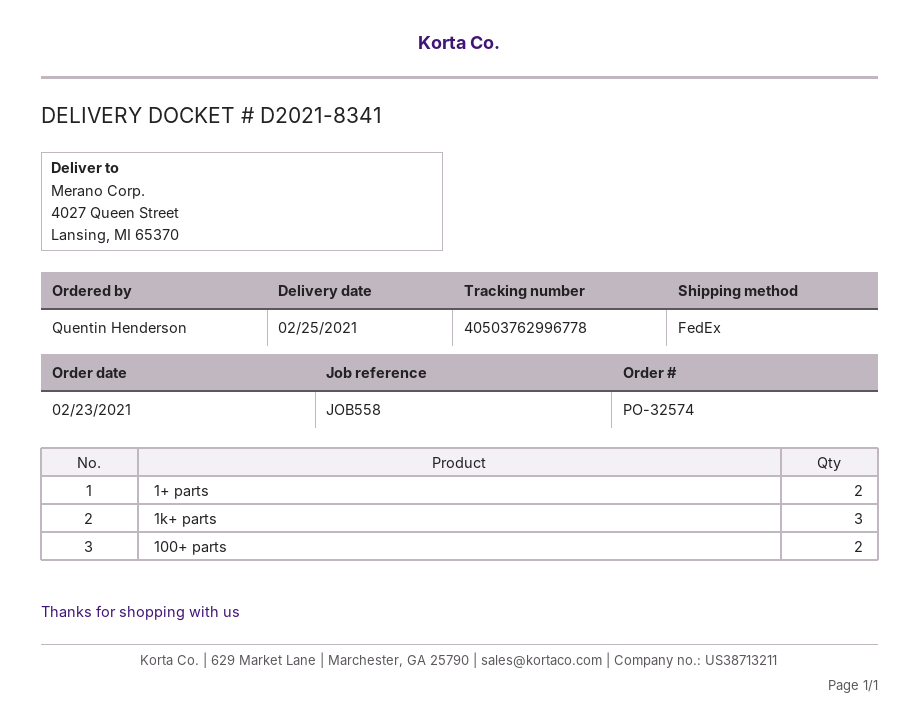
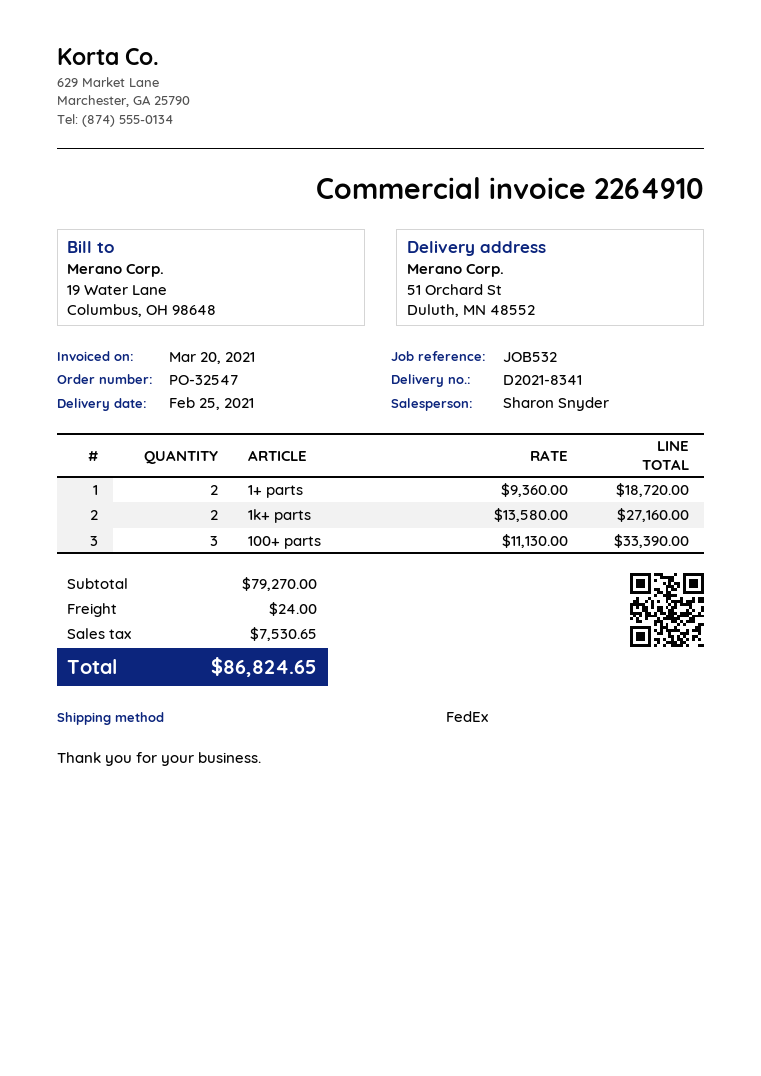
order number: PO-32574 -> PO-32547
reference: JOB558 -> JOB532
ship to: 4027 Queen Street, Lansing, MI 65370 -> 51 Orchard St, Duluth, MN 48552
1k+ parts: 3 -> 2
100+ parts: 2 -> 3

